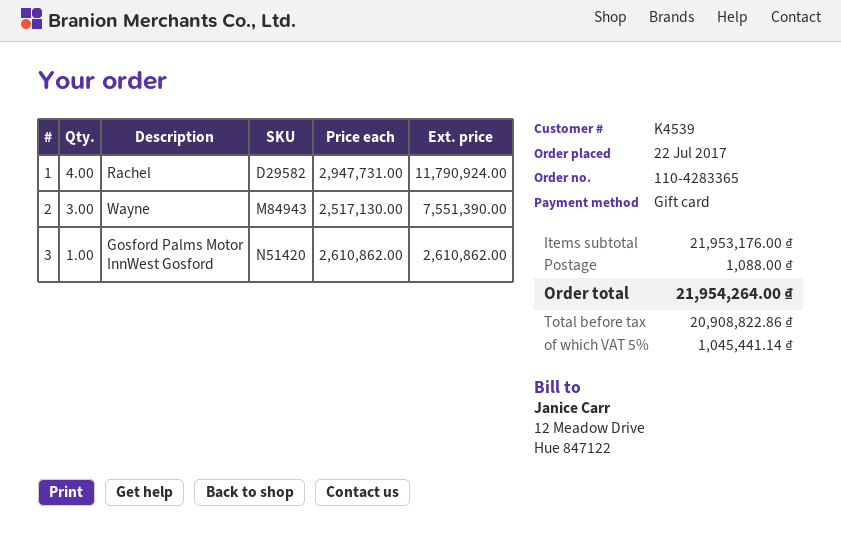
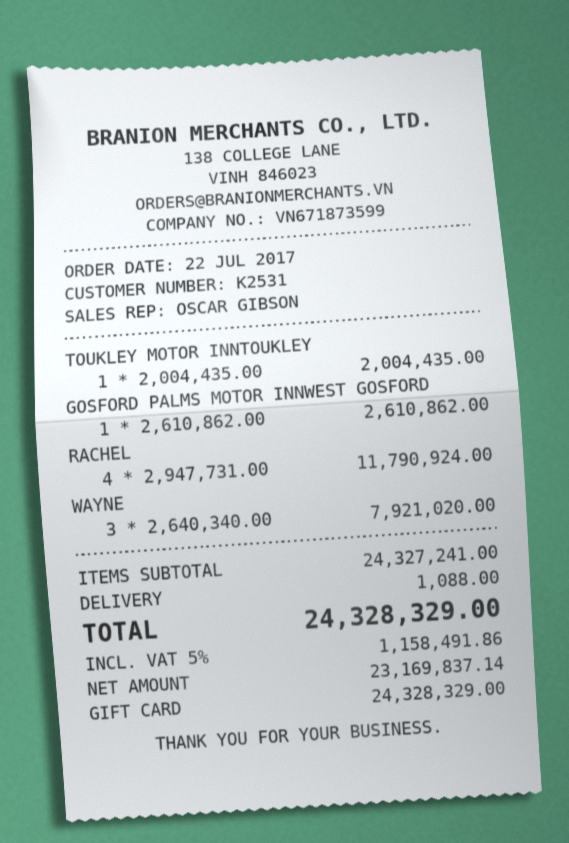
customer number: K4539 -> K2531
Wayne: 3 x 2517130.00 = 7551390.00 -> 3 x 2640340.00 = 7921020.00
TOUKLEY MOTOR INNTOUKLEY: none -> 1 x 2004435.00 = 2004435.00
subtotal: 21953176.00 -> 24327241.00
net: 20908822.86 -> 23169837.14
tax: 5% = 1045441.14 -> 5% = 1158491.86
total: 21954264.00 -> 24328329.00

